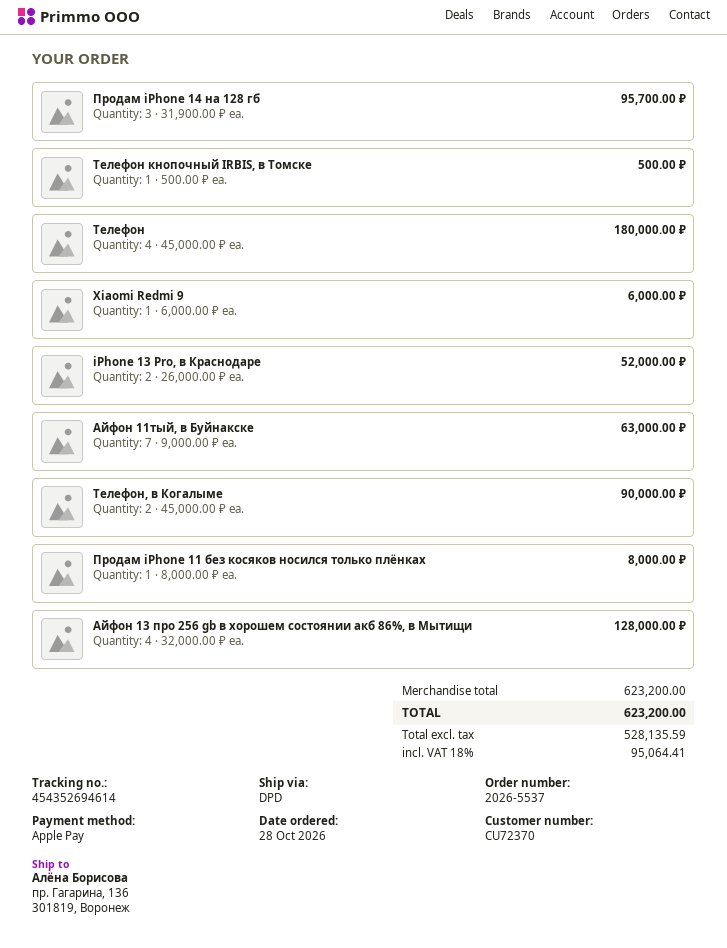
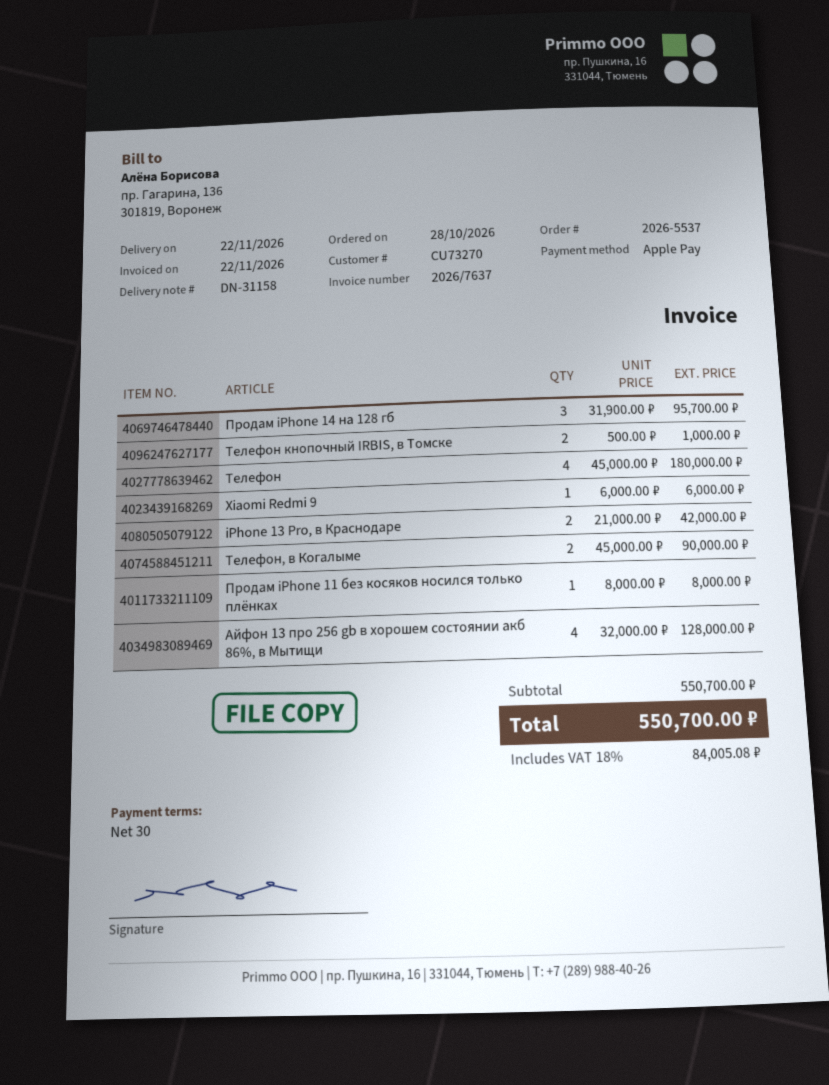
customer number: CU72370 -> CU73270
Телефон кнопочный IRBIS, в Томске: 1 x 500.00 = 500.00 -> 2 x 500.00 = 1000.00
iPhone 13 Pro, в Краснодаре: 2 x 26000.00 = 52000.00 -> 2 x 21000.00 = 42000.00
Айфон 11тый, в Буйнакске: 7 x 9000.00 = 63000.00 -> none
subtotal: 623200.00 -> 550700.00
tax: 18% = 95064.41 -> 18% = 84005.08
total: 623200.00 -> 550700.00

